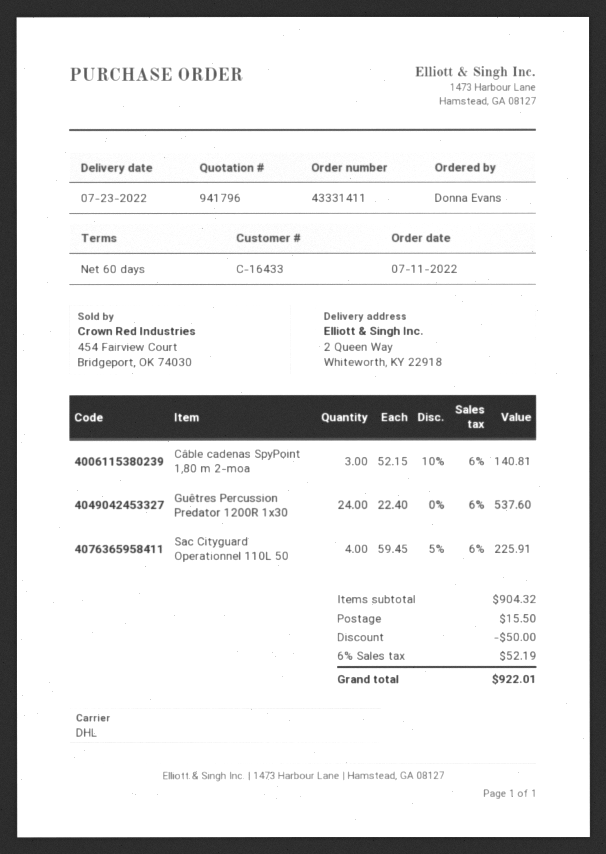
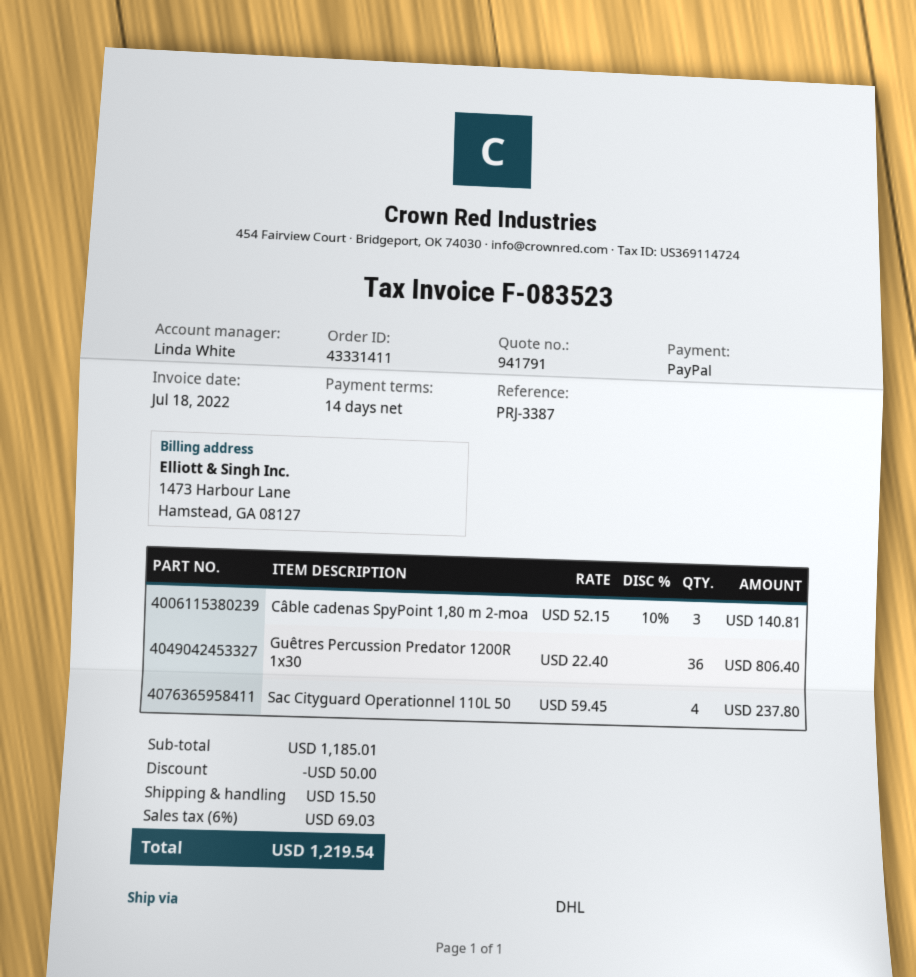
quote number: 941796 -> 941791
payment terms: 60 days -> 14 days
Guêtres Percussion Predator 1200R 1x30: 24 x 22.40 = 537.60 -> 36 x 22.40 = 806.40
Sac Cityguard Operationnel 110L 50: 4 x 59.45 - 5% = 225.91 -> 4 x 59.45 = 237.80
subtotal: 904.32 -> 1185.01
tax: 6% = 52.19 -> 6% = 69.03
total: 922.01 -> 1219.54

